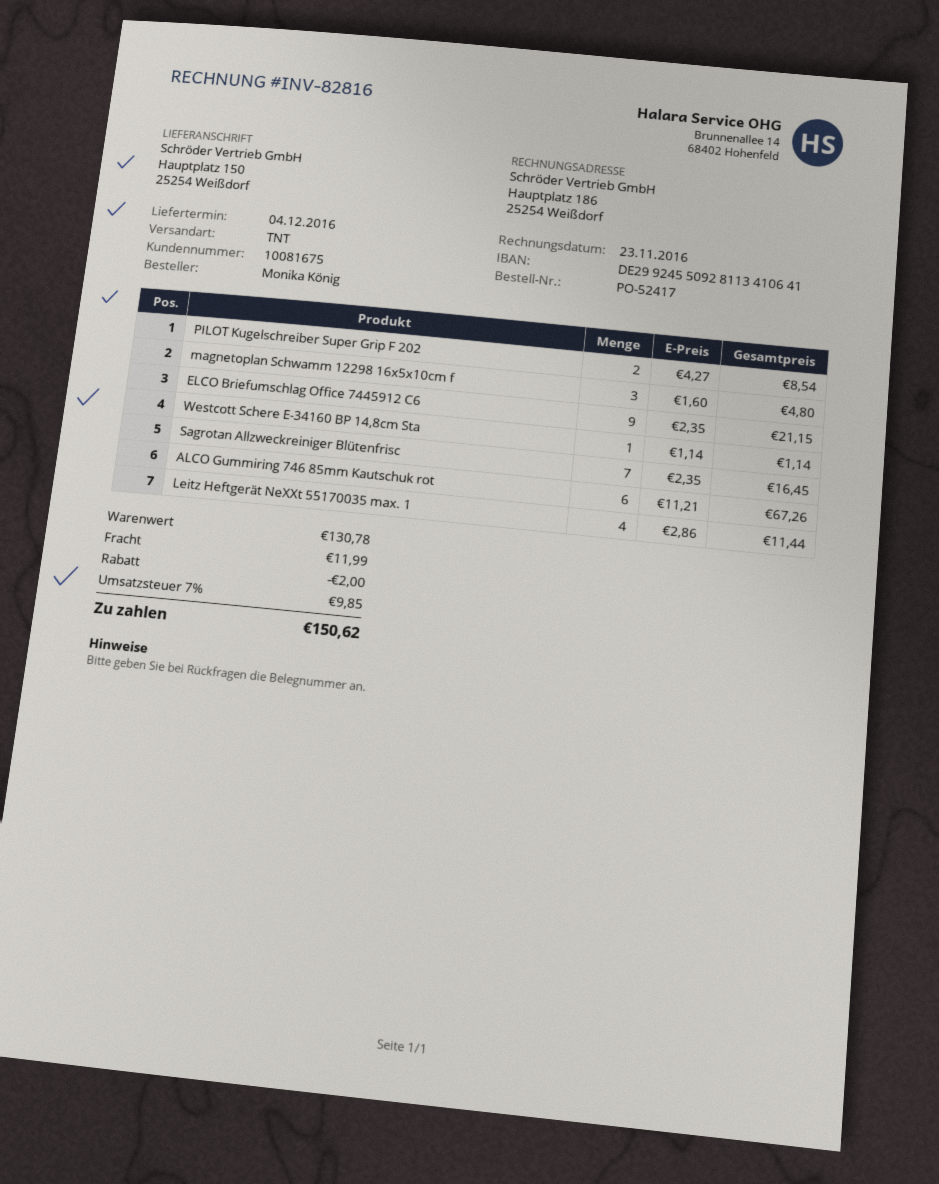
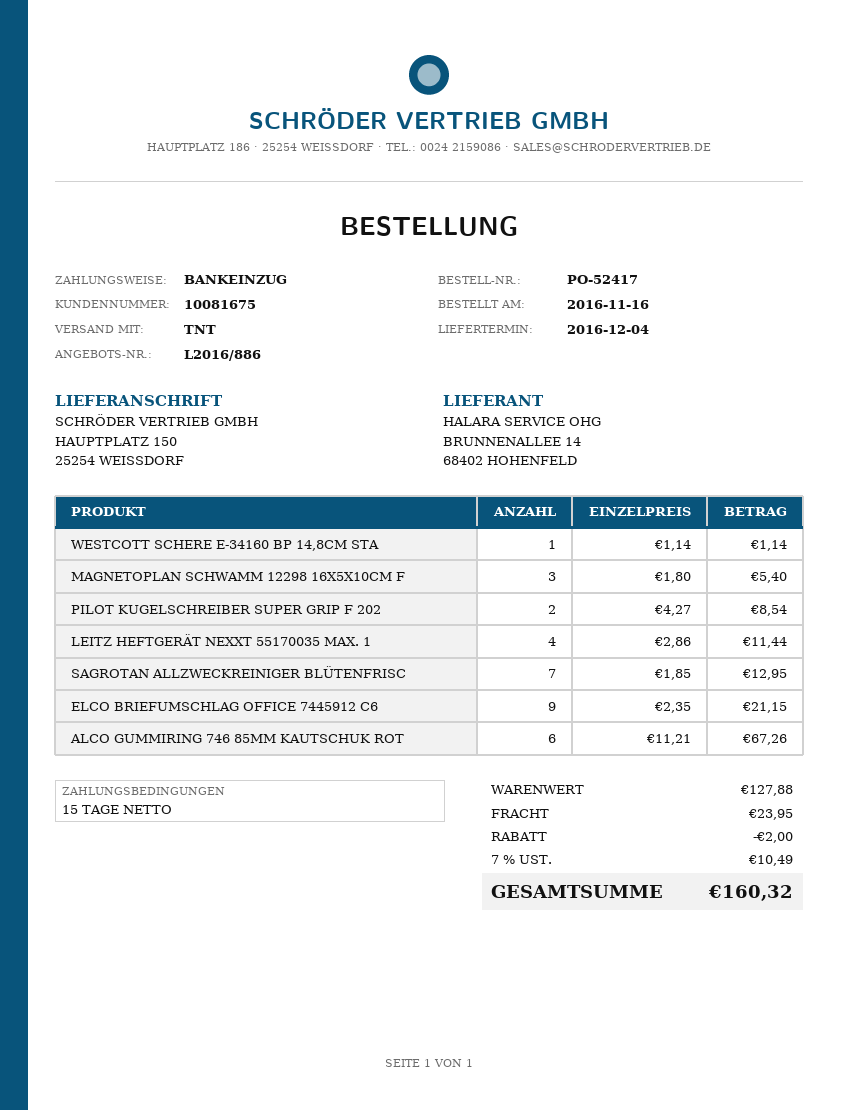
magnetoplan Schwamm 12298 16x5x10cm f: 3 x 1.60 = 4.80 -> 3 x 1.80 = 5.40
Sagrotan Allzweckreiniger Blütenfrisc: 7 x 2.35 = 16.45 -> 7 x 1.85 = 12.95
subtotal: 130.78 -> 127.88
shipping: 11.99 -> 23.95
tax: 7% = 9.85 -> 7% = 10.49
total: 150.62 -> 160.32

